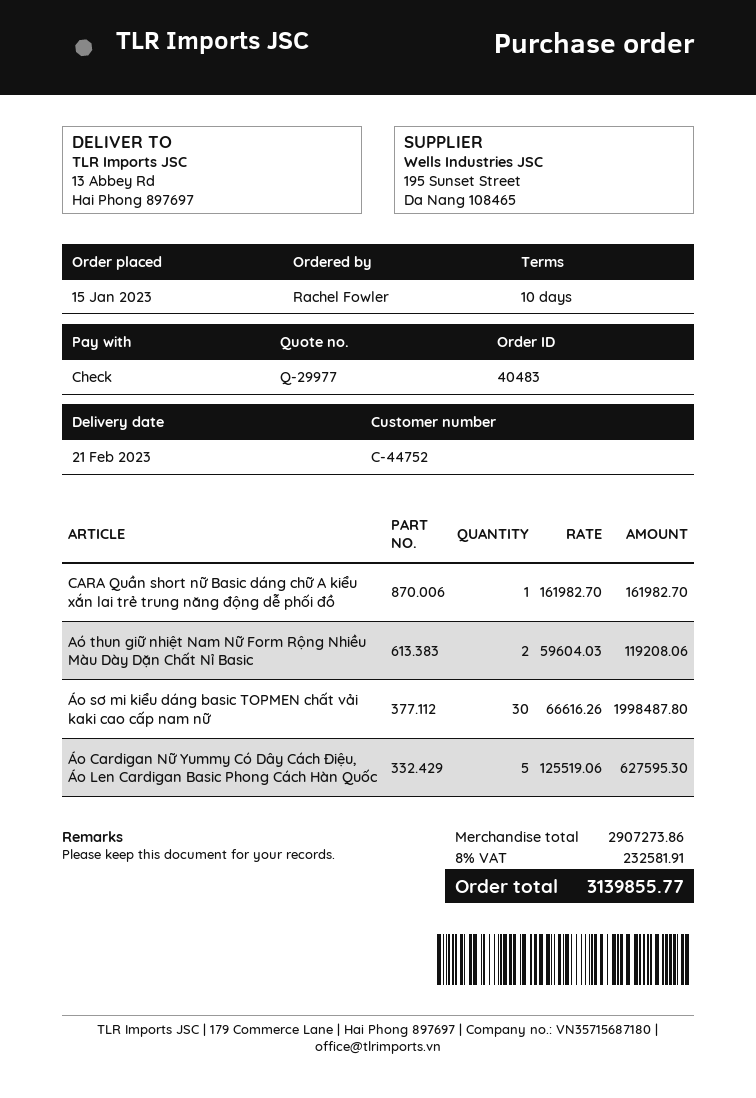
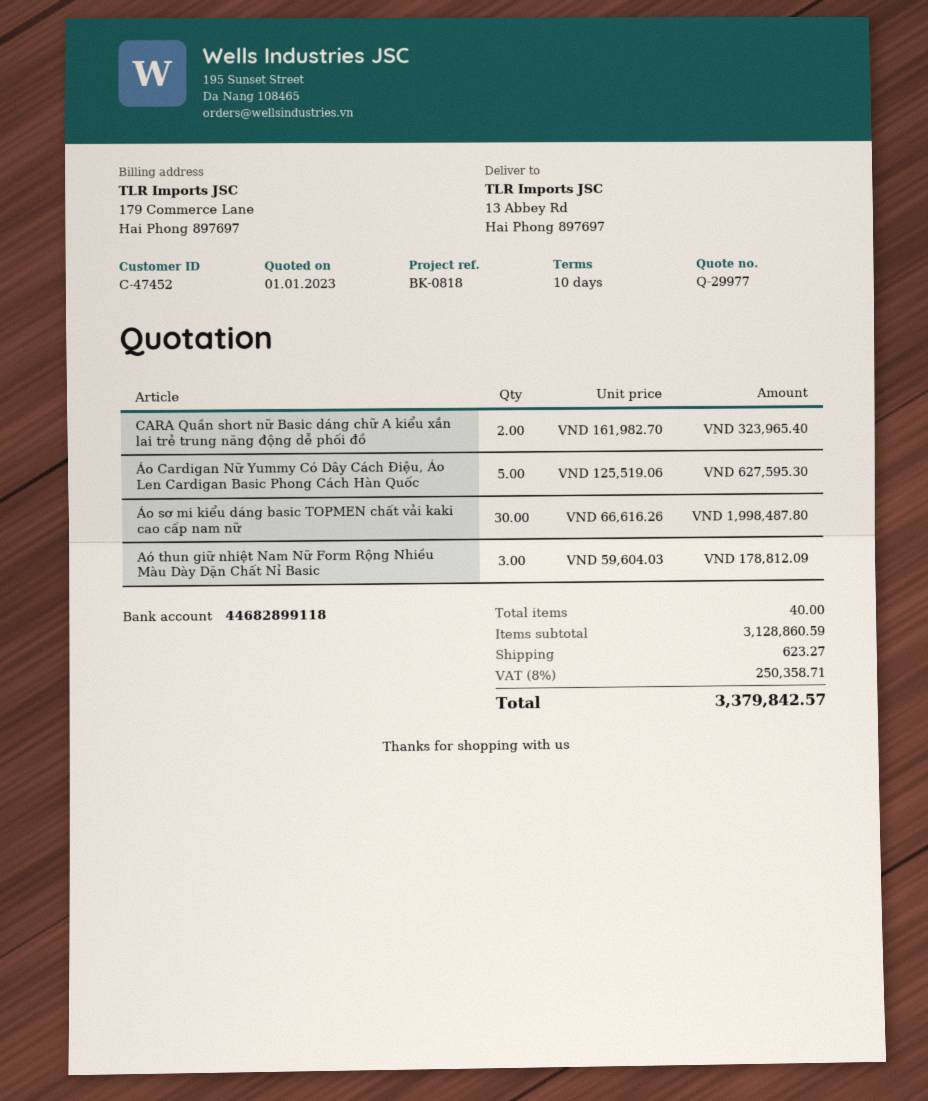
customer number: C-44752 -> C-47452
CARA Quần short nữ Basic dáng chữ A kiểu xắn lai trẻ trung năng động dễ phối đồ: 1 x 161982.70 = 161982.70 -> 2 x 161982.70 = 323965.40
Aó thun giữ nhiệt Nam Nữ Form Rộng Nhiều Màu Dày Dặn Chất Nỉ Basic: 2 x 59604.03 = 119208.06 -> 3 x 59604.03 = 178812.09
subtotal: 2907273.86 -> 3128860.59
shipping: none -> 623.27
tax: 8% = 232581.91 -> 8% = 250358.71
total: 3139855.77 -> 3379842.57

